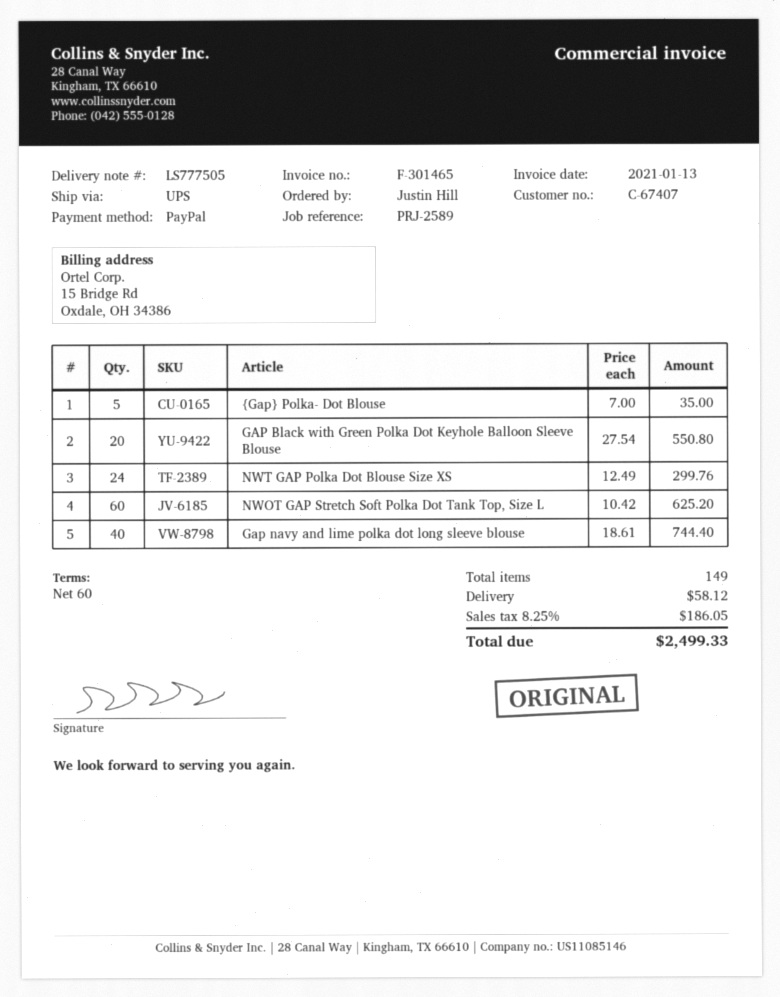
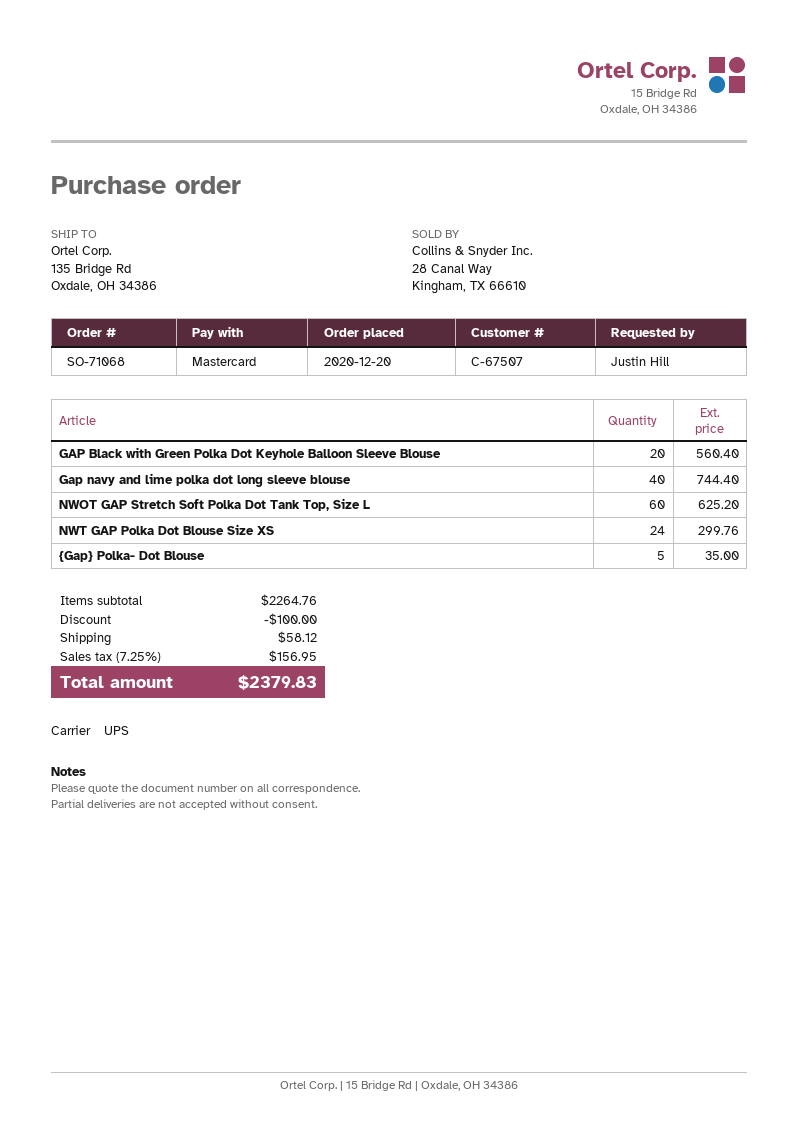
customer number: C-67407 -> C-67507
payment method: PayPal -> Mastercard
GAP Black with Green Polka Dot Keyhole Balloon Sleeve Blouse: 20 for 550.80 -> 20 for 560.40
discount: none -> 100.00
tax: 8.25% = 186.05 -> 7.25% = 156.95
total: 2499.33 -> 2379.83

